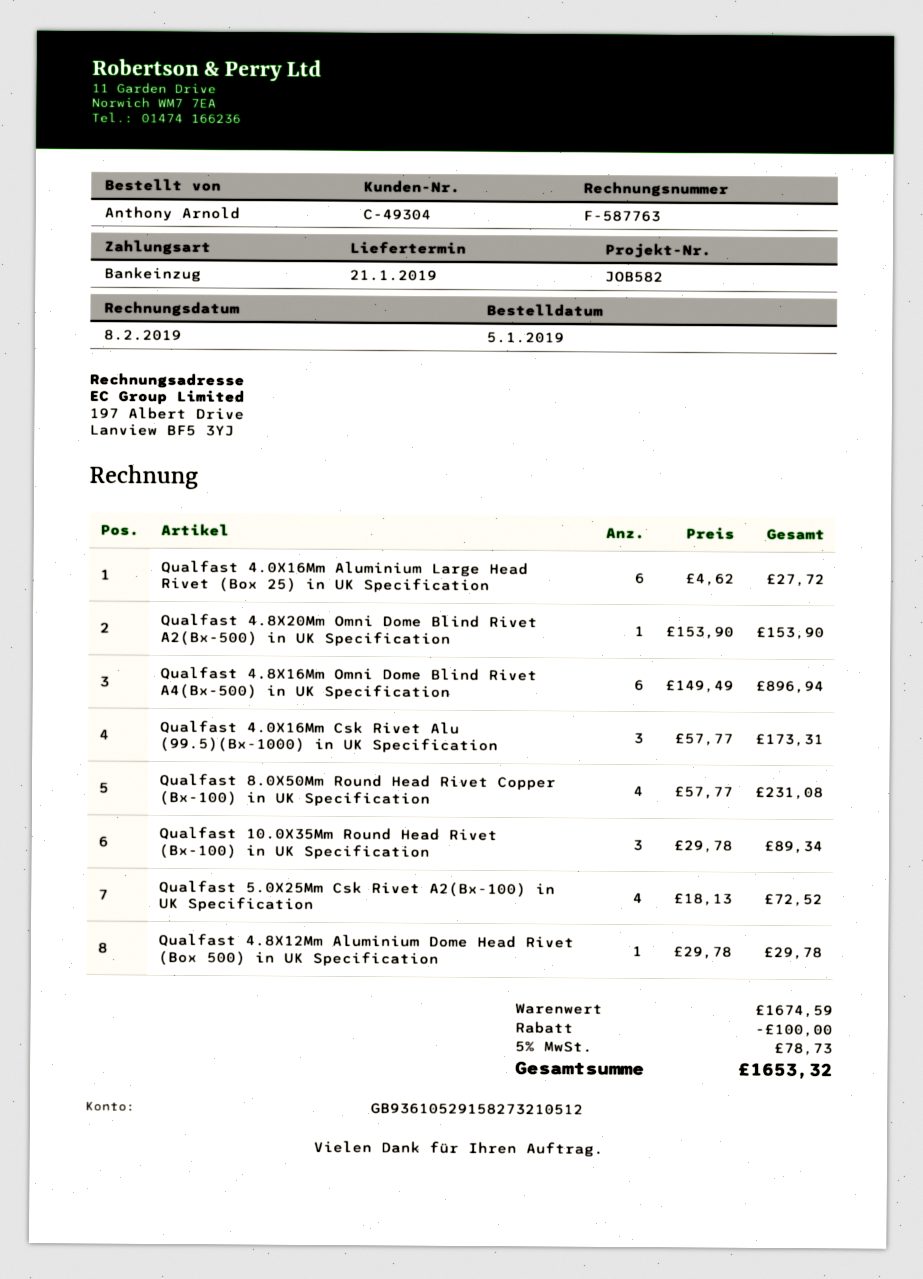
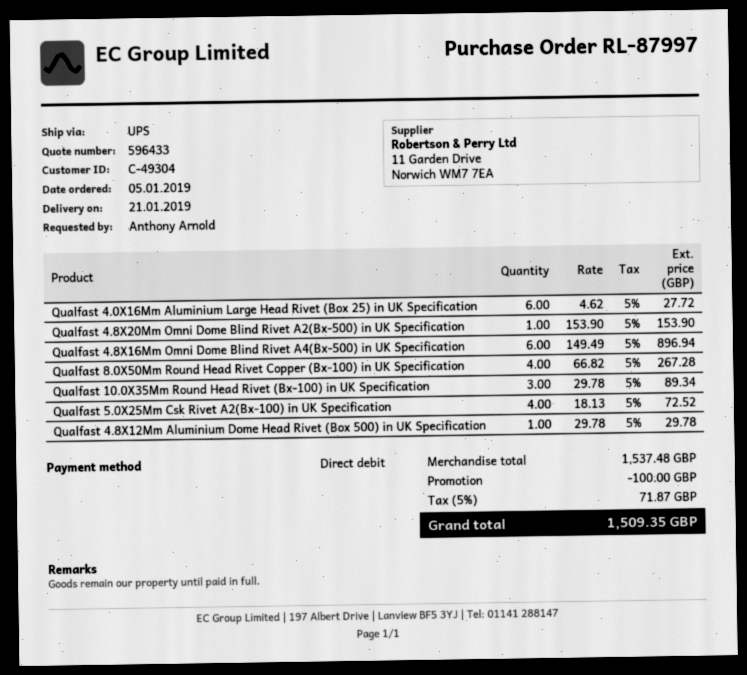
Qualfast 4.0X16Mm Csk Rivet Alu (99.5)(Bx-1000) in UK Specification: 3 x 57.77 = 173.31 -> none
Qualfast 8.0X50Mm Round Head Rivet Copper (Bx-100) in UK Specification: 4 x 57.77 = 231.08 -> 4 x 66.82 = 267.28
subtotal: 1674.59 -> 1537.48
tax: 5% = 78.73 -> 5% = 71.87
total: 1653.32 -> 1509.35

